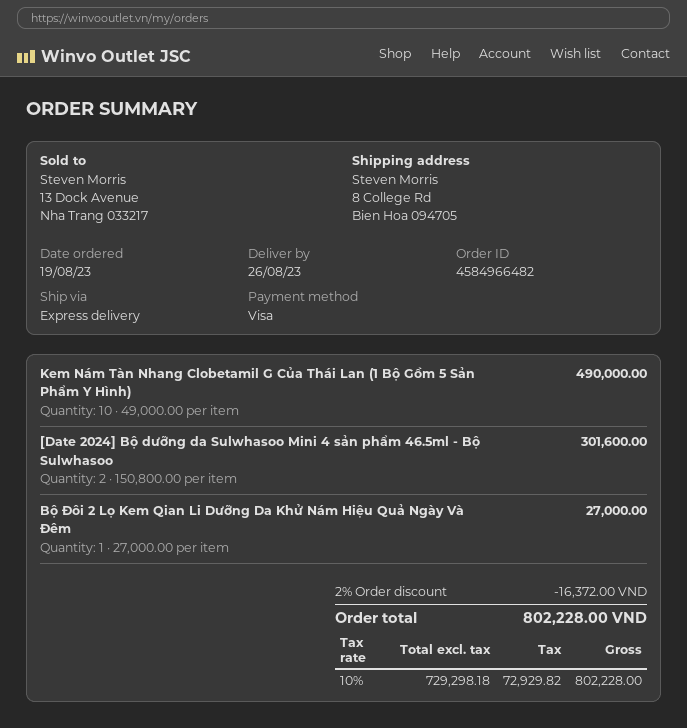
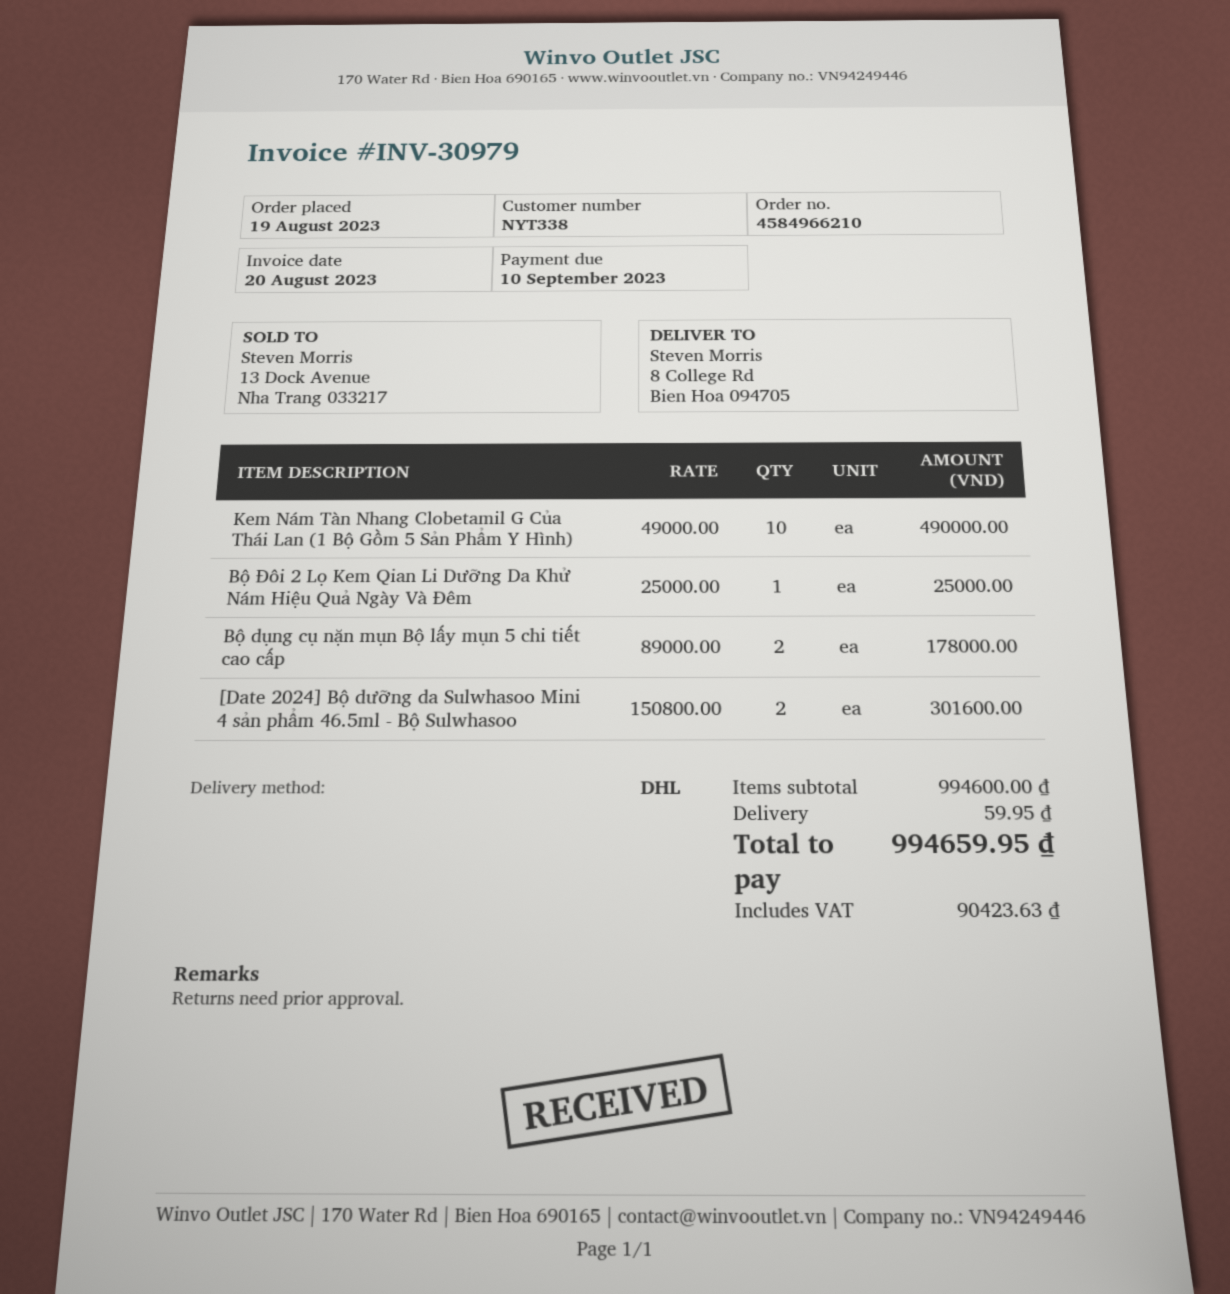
order number: 4584966482 -> 4584966210
shipping method: express -> DHL
Bộ Đôi 2 Lọ Kem Qian Li Dưỡng Da Khử Nám Hiệu Quả Ngày Và Đêm: 1 x 27000.00 = 27000.00 -> 1 x 25000.00 = 25000.00
Bộ dụng cụ nặn mụn Bộ lấy mụn 5 chi tiết cao cấp: none -> 2 x 89000.00 = 178000.00
discount: 2% = 16372.00 -> none
shipping: none -> 59.95
tax: 72929.82 -> 90423.63
total: 802228.00 -> 994659.95

